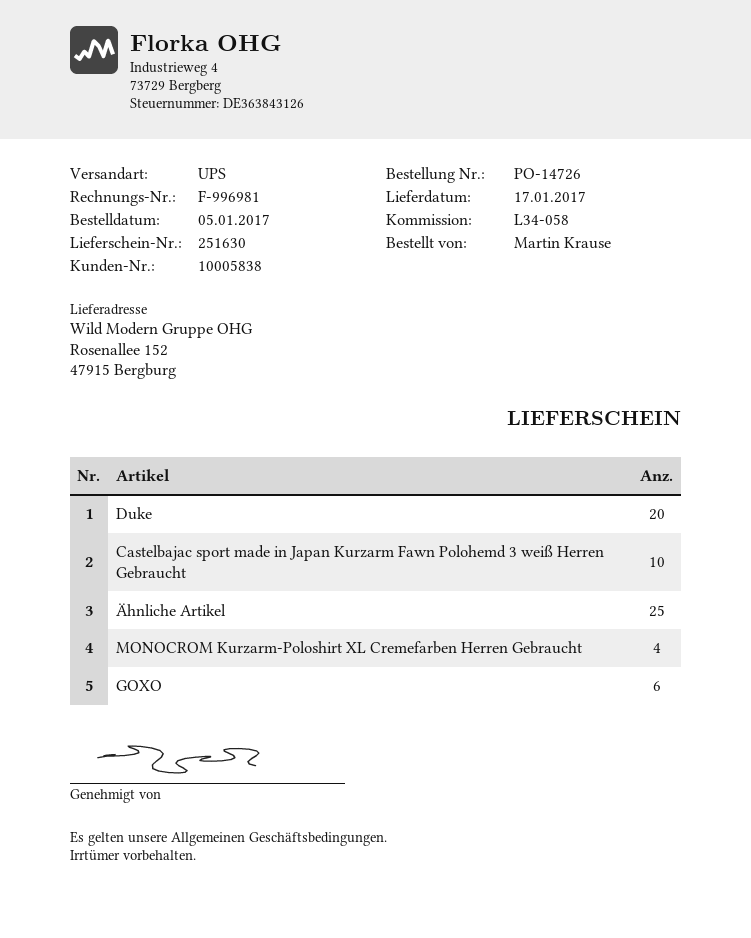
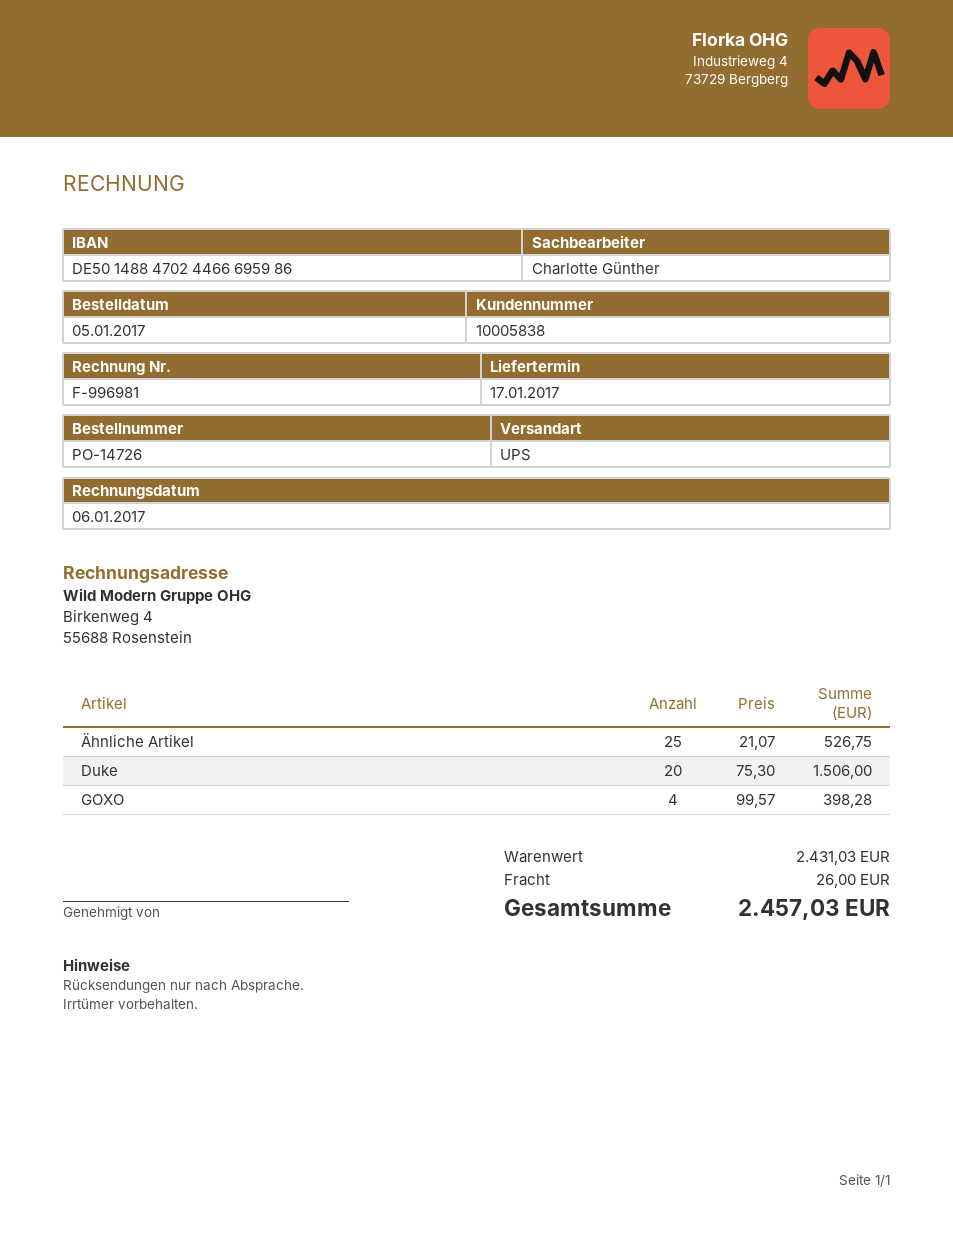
Castelbajac sport made in Japan Kurzarm Fawn Polohemd 3 weiß Herren Gebraucht: 10 -> none
MONOCROM Kurzarm-Poloshirt XL Cremefarben Herren Gebraucht: 4 -> none
GOXO: 6 -> 4

